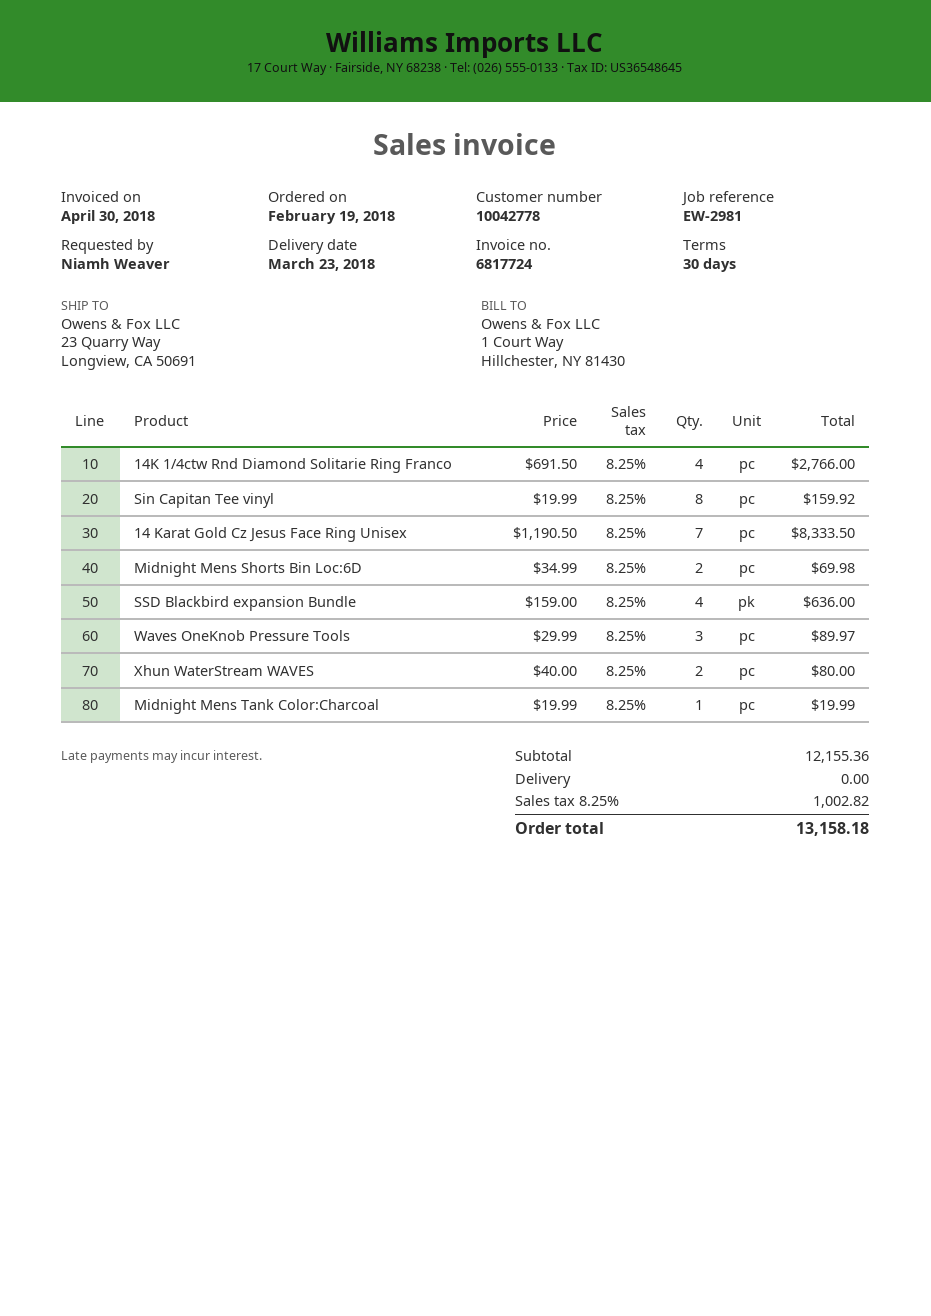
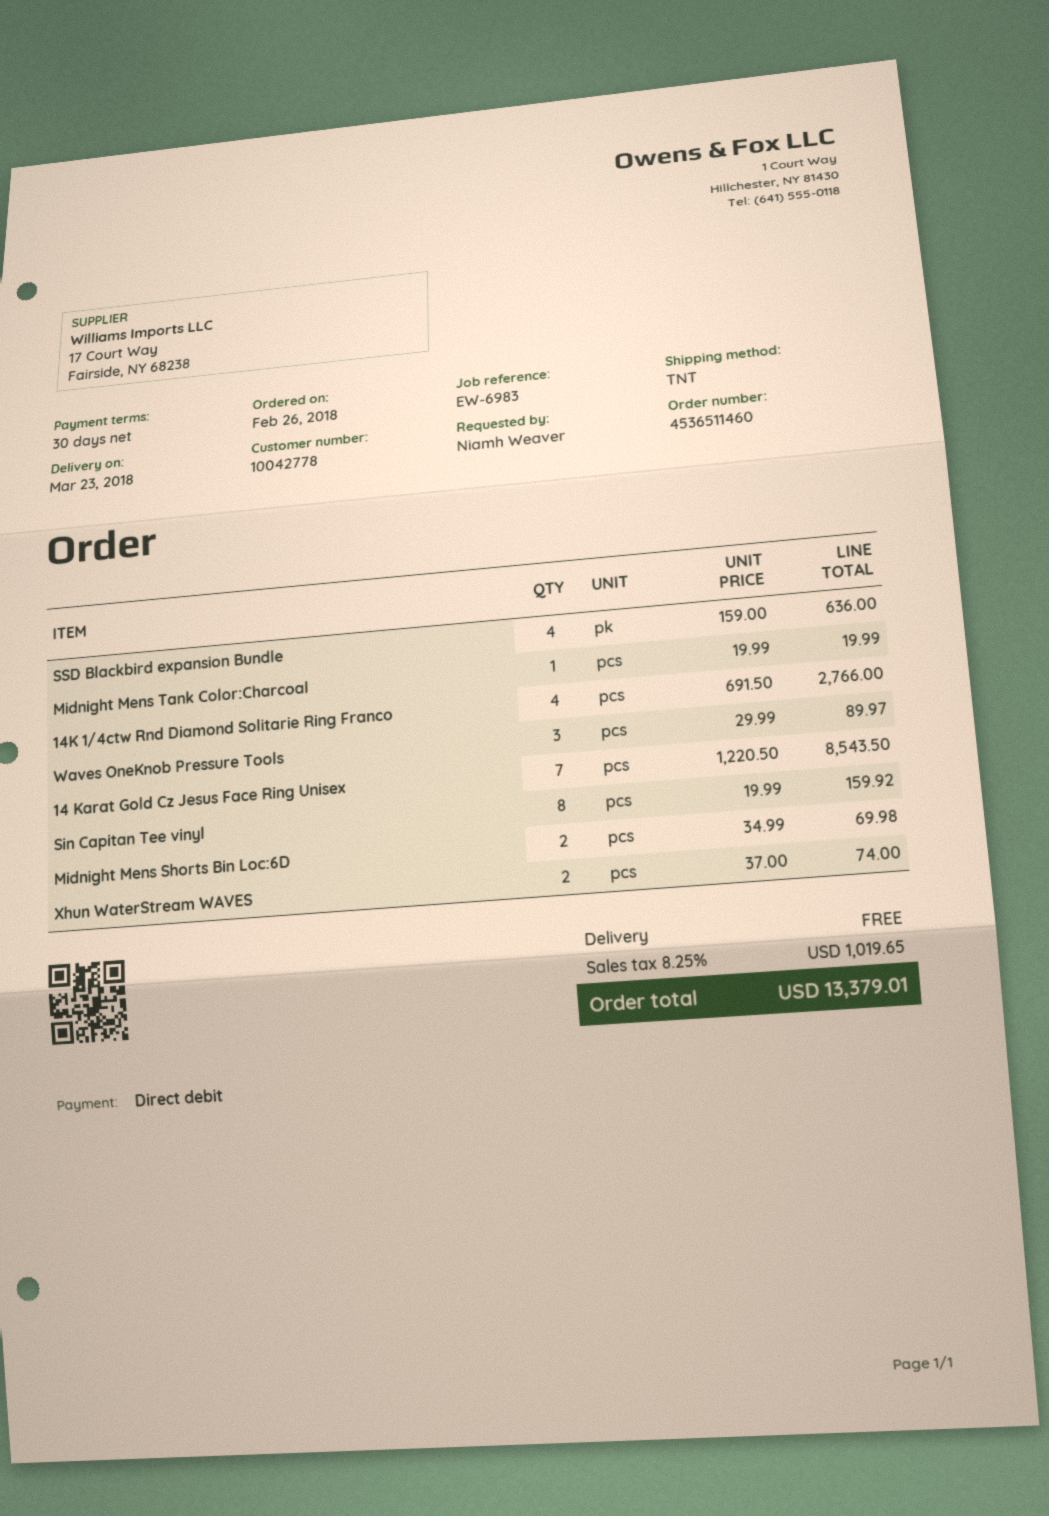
order date: 2018-02-19 -> 2018-02-26
reference: EW-2981 -> EW-6983
14 Karat Gold Cz Jesus Face Ring Unisex: 7 x 1190.50 = 8333.50 -> 7 x 1220.50 = 8543.50
Xhun WaterStream WAVES: 2 x 40.00 = 80.00 -> 2 x 37.00 = 74.00
tax: 8.25% = 1002.82 -> 8.25% = 1019.65
total: 13158.18 -> 13379.01

